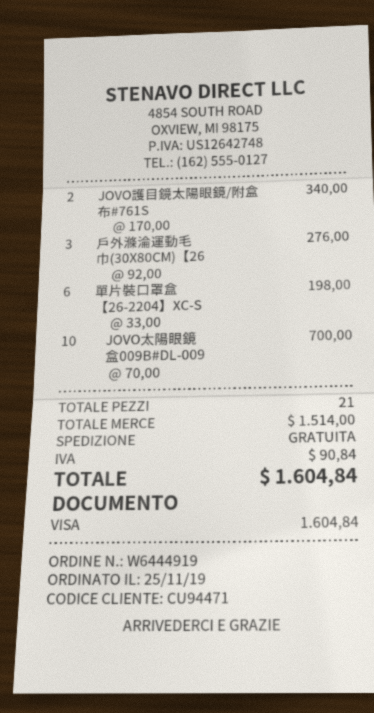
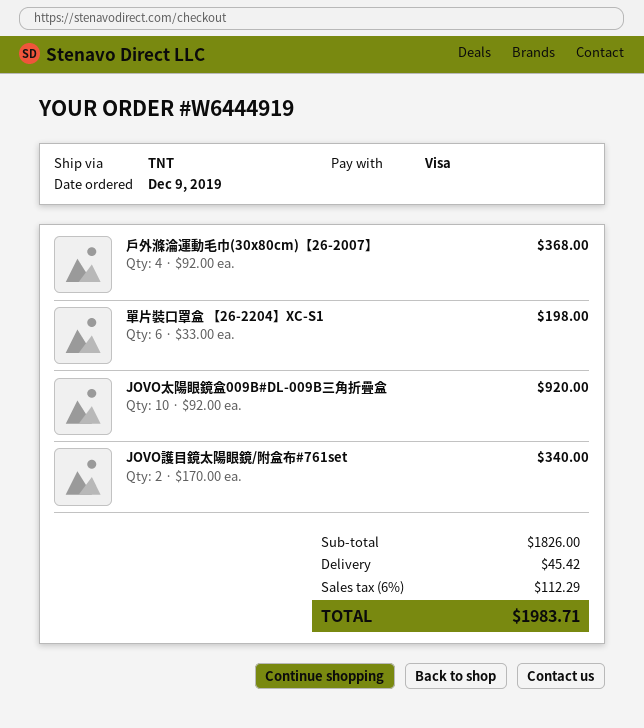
order date: 2019-11-25 -> 2019-12-09
戶外滌淪運動毛巾(30X80CM)【26: 3 x 92.00 = 276.00 -> 4 x 92.00 = 368.00
JOVO太陽眼鏡盒009B#DL-009: 10 x 70.00 = 700.00 -> 10 x 92.00 = 920.00
subtotal: 1514.00 -> 1826.00
shipping: 0.00 -> 45.42
tax: 90.84 -> 112.29
total: 1604.84 -> 1983.71

